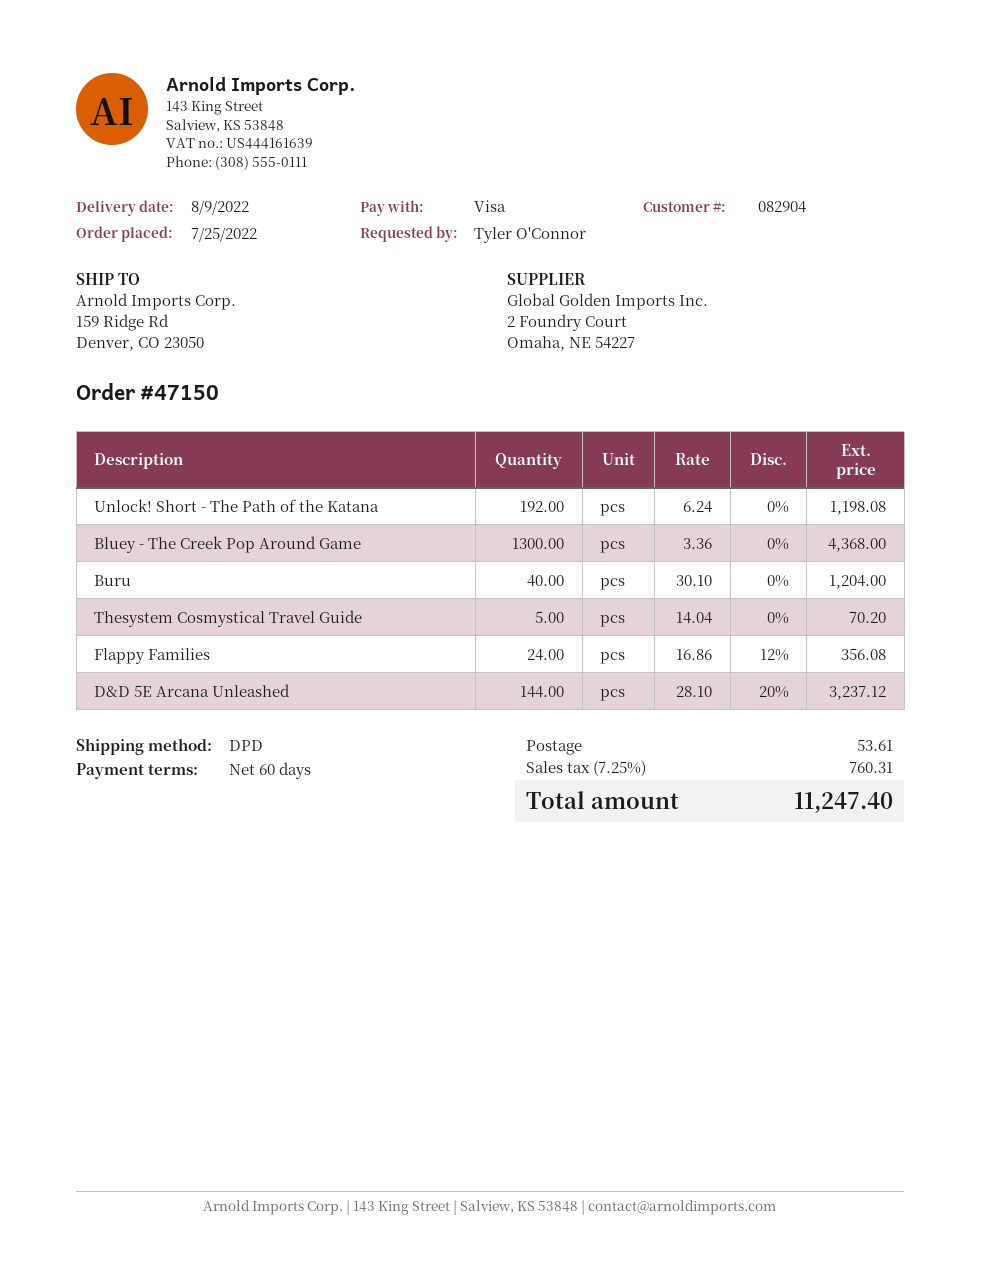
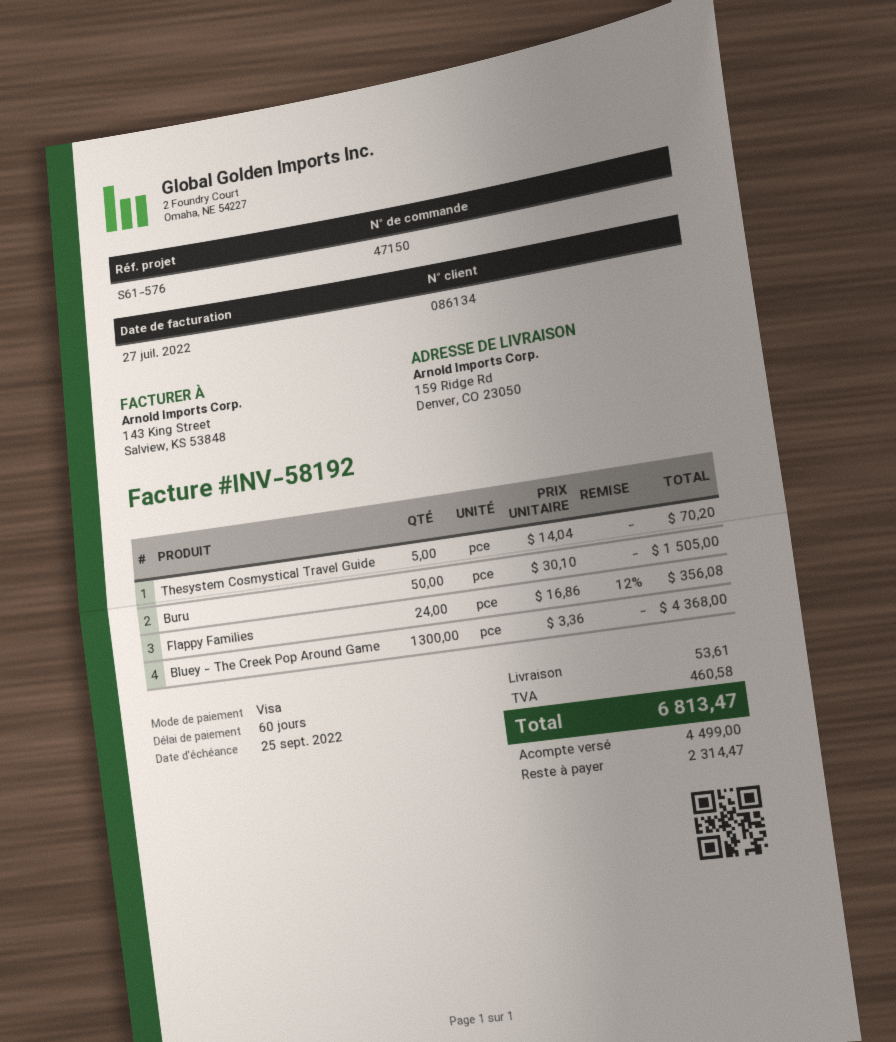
customer number: 082904 -> 086134
Unlock! Short - The Path of the Katana: 192 x 6.24 = 1198.08 -> none
Buru: 40 x 30.10 = 1204.00 -> 50 x 30.10 = 1505.00
D&D 5E Arcana Unleashed: 144 x 28.10 - 20% = 3237.12 -> none
tax: 760.31 -> 460.58
total: 11247.40 -> 6813.47

